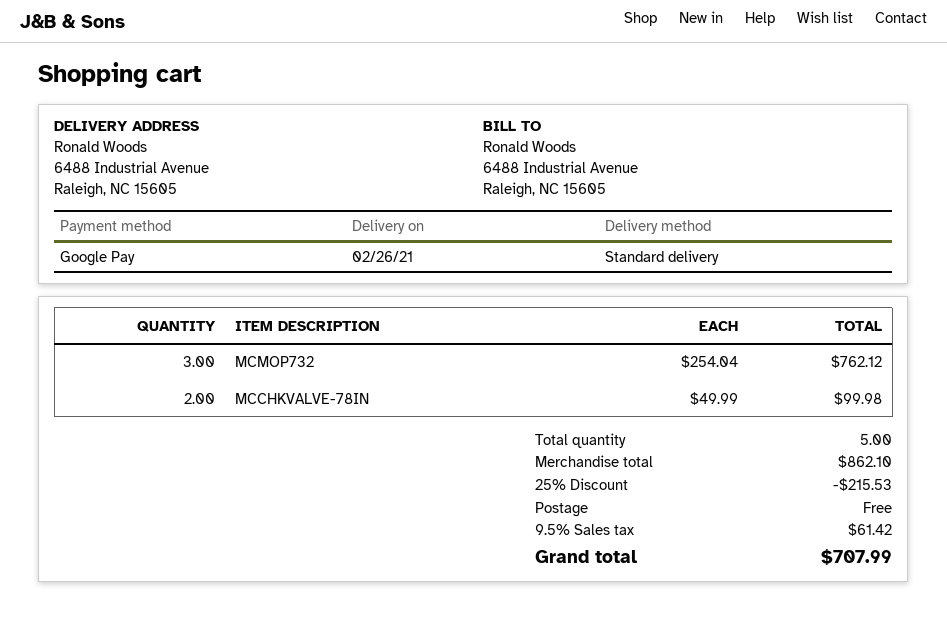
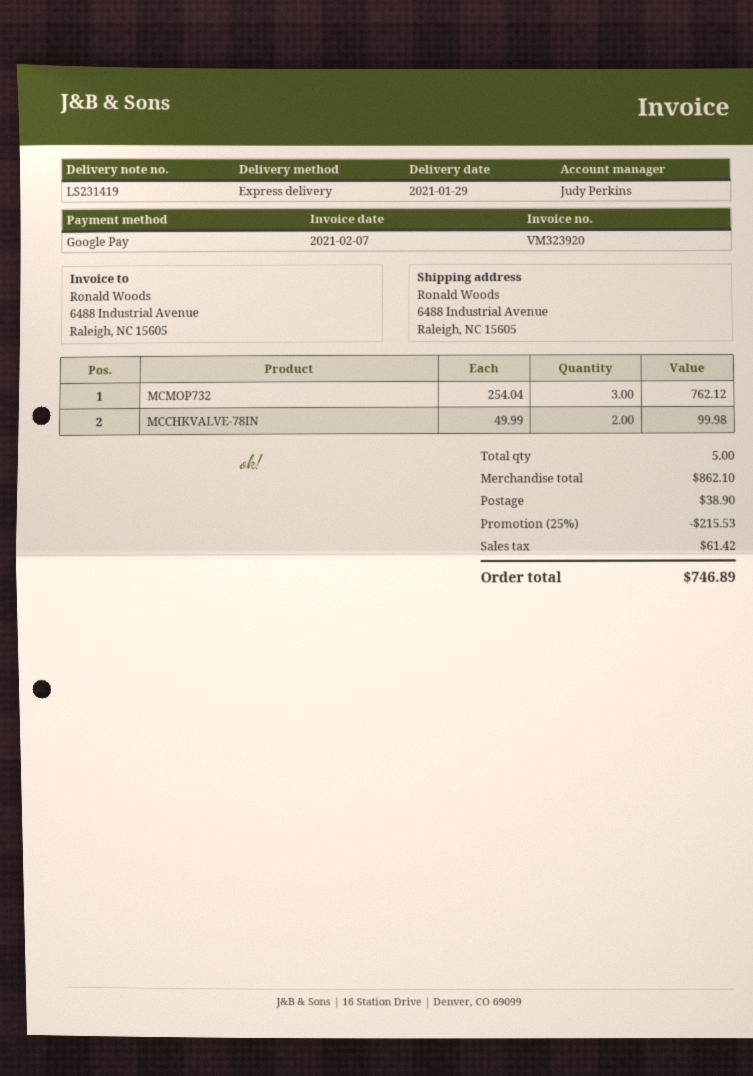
delivery date: 2021-02-26 -> 2021-01-29
shipping method: standard -> express
shipping: 0.00 -> 38.90
total: 707.99 -> 746.89

